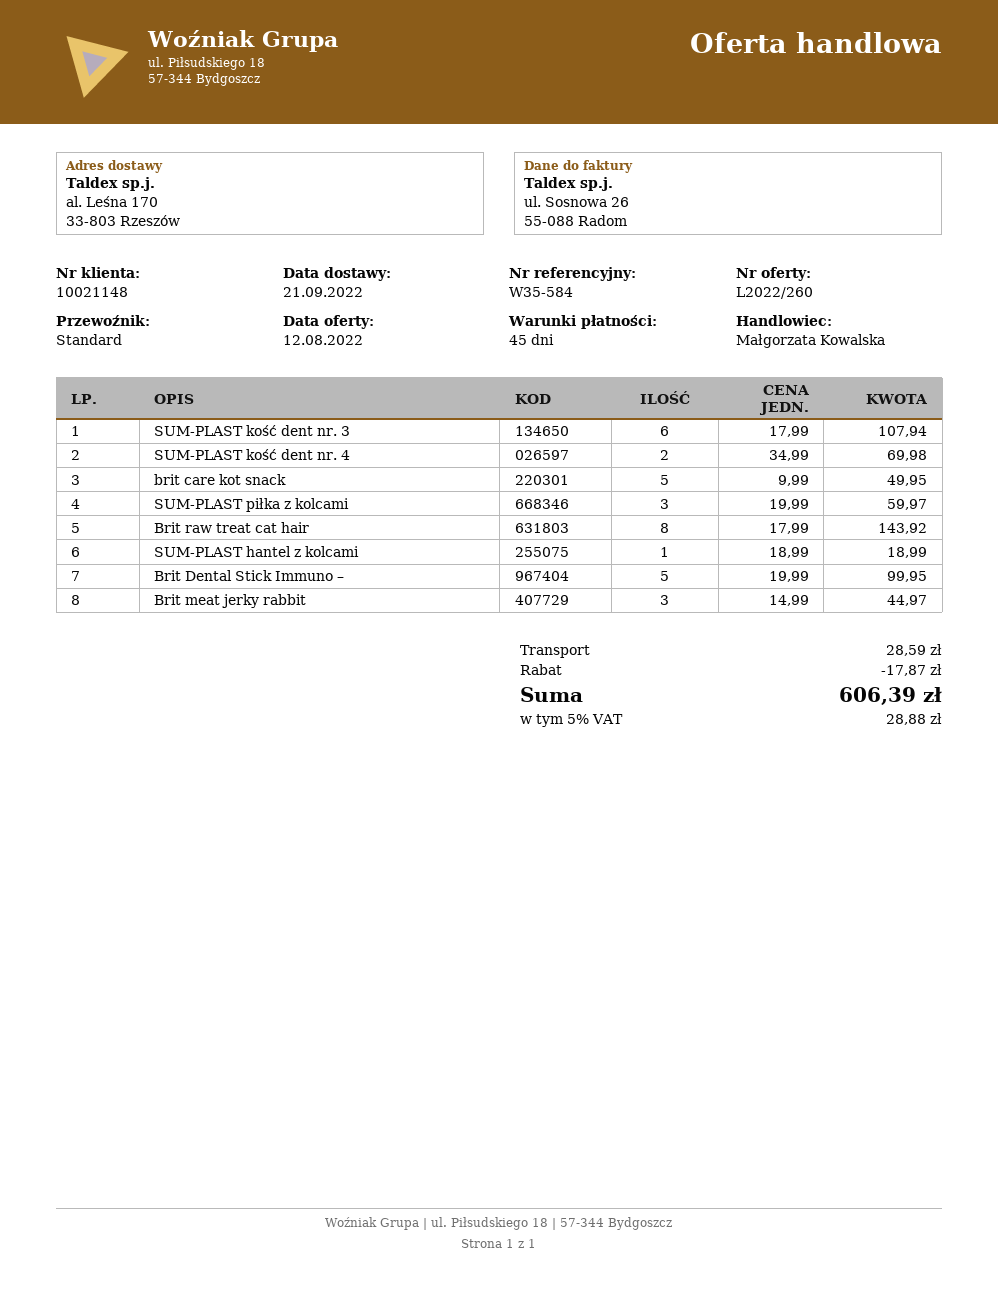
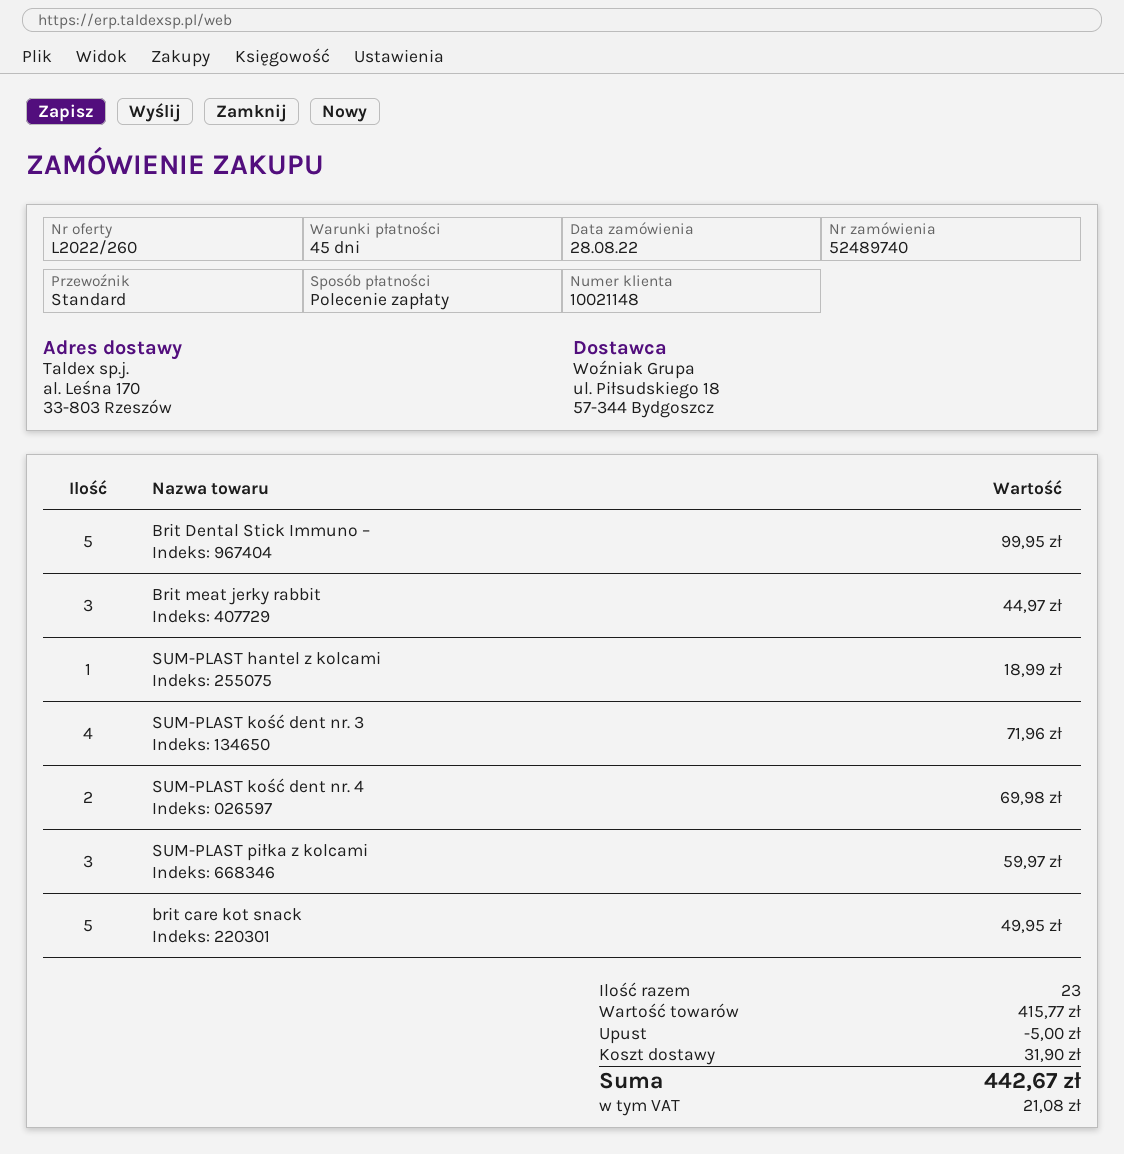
SUM-PLAST kość dent nr. 3: 6 for 107.94 -> 4 for 71.96
Brit raw treat cat hair: 8 for 143.92 -> none
discount: 17.87 -> 5.00
shipping: 28.59 -> 31.90
tax: 28.88 -> 21.08
total: 606.39 -> 442.67

